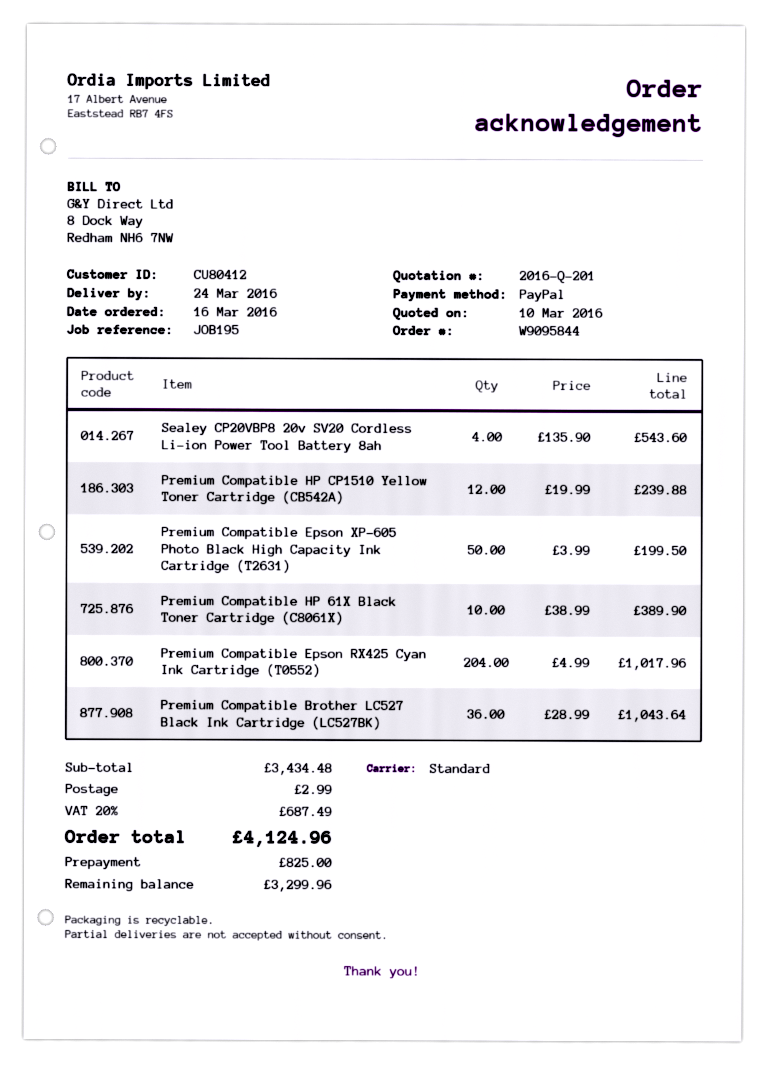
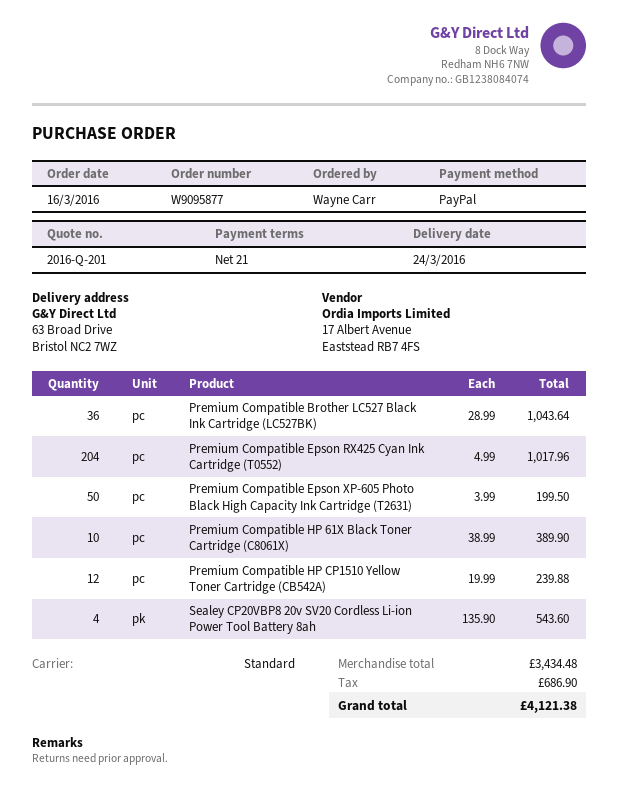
order number: W9095844 -> W9095877
shipping: 2.99 -> none
tax: 687.49 -> 686.90
total: 4124.96 -> 4121.38

